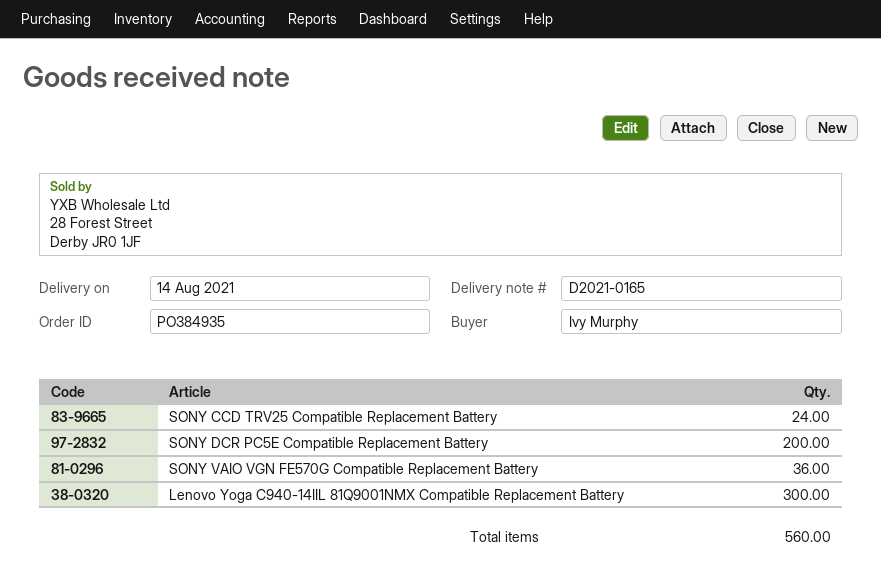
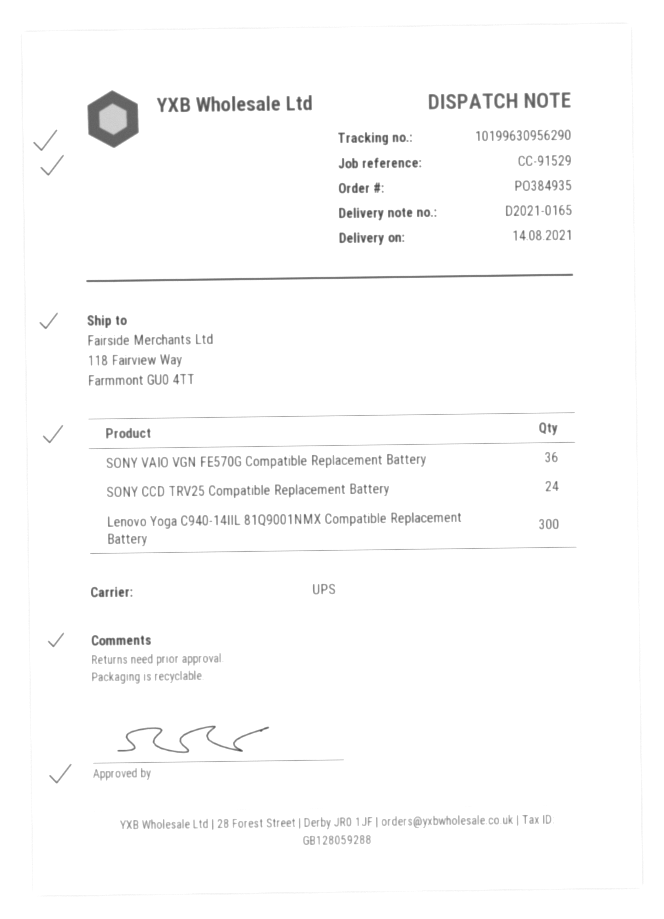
SONY DCR PC5E Compatible Replacement Battery: 200 -> none

